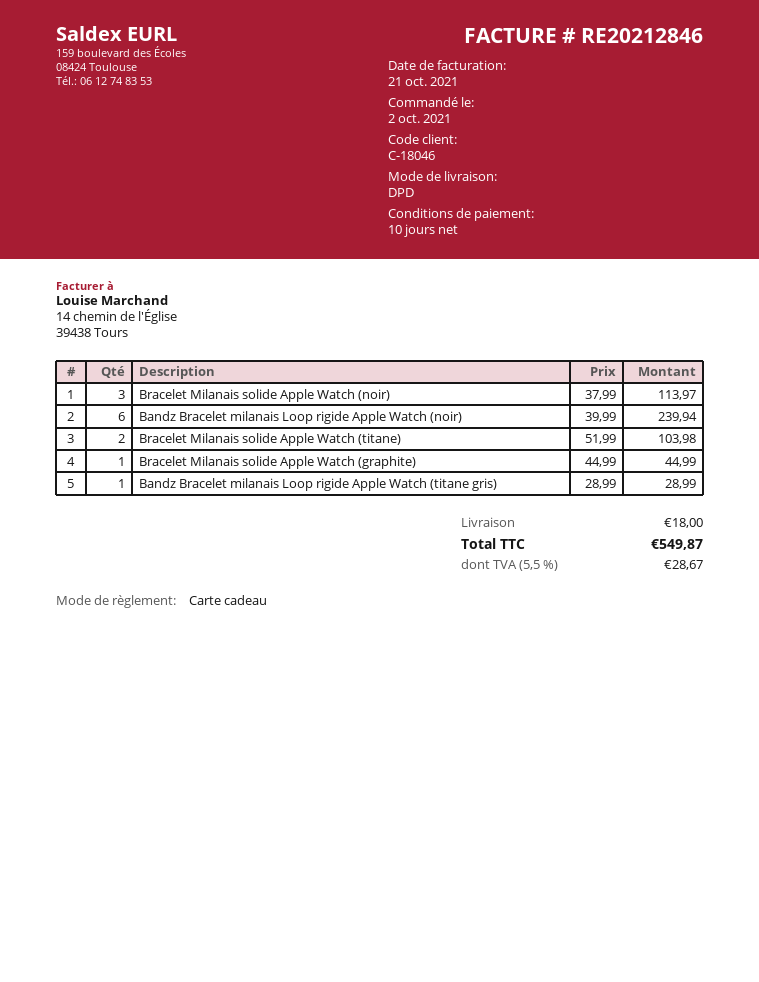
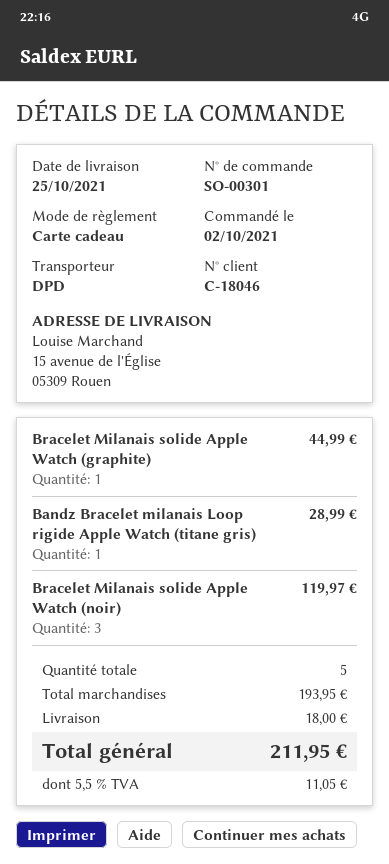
Bracelet Milanais solide Apple Watch (noir): 3 for 113.97 -> 3 for 119.97
Bandz Bracelet milanais Loop rigide Apple Watch (noir): 6 for 239.94 -> none
Bracelet Milanais solide Apple Watch (titane): 2 for 103.98 -> none
tax: 5.5% = 28.67 -> 5.5% = 11.05
total: 549.87 -> 211.95

